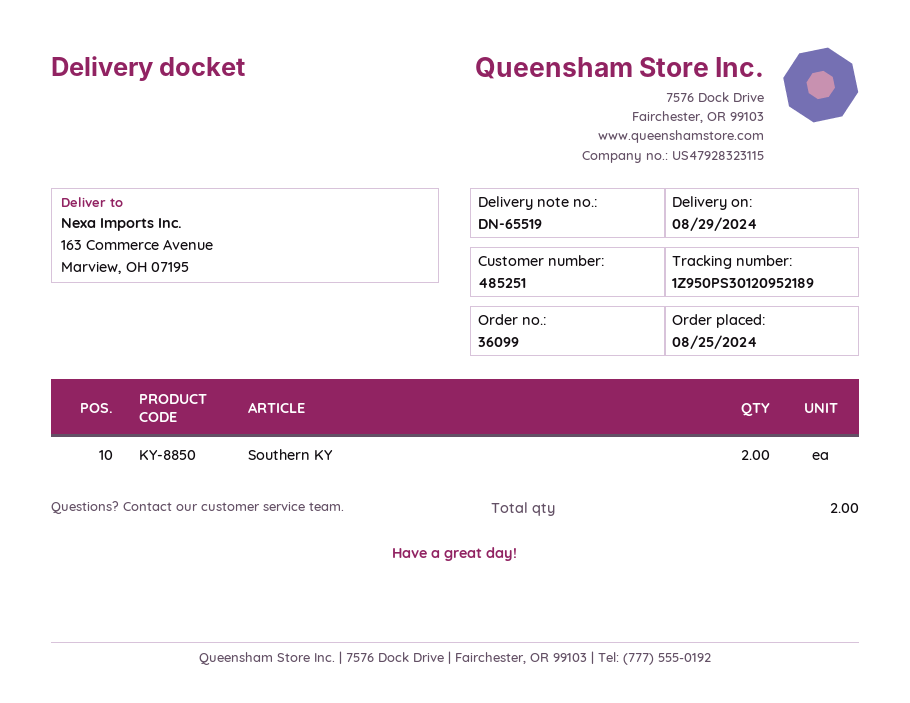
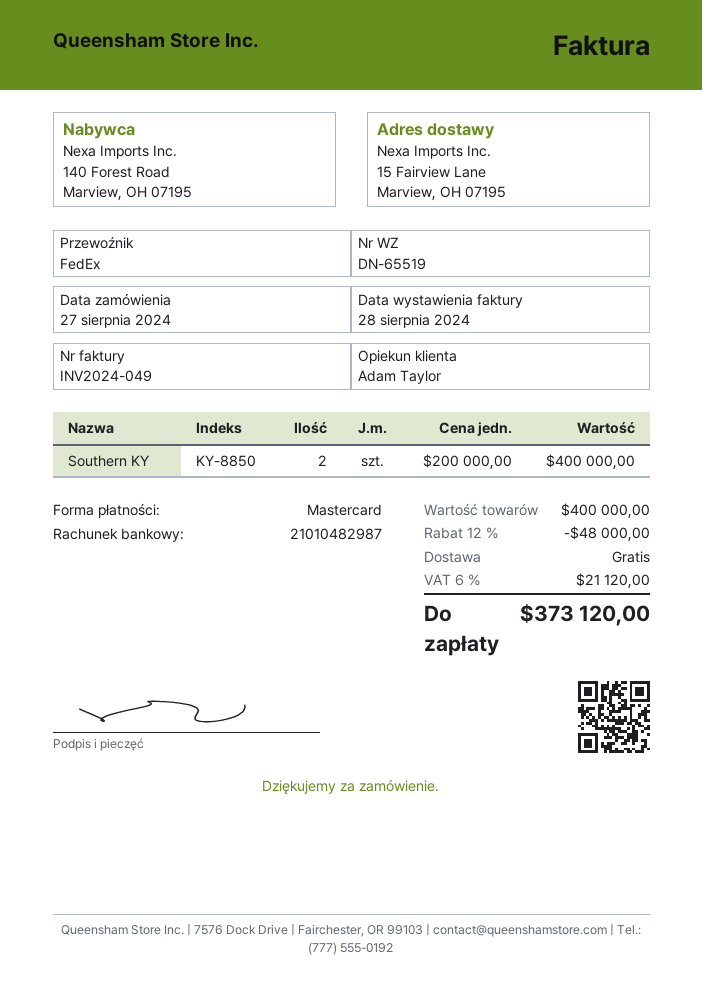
order date: 2024-08-25 -> 2024-08-27
ship to: 163 Commerce Avenue, Marview, OH 07195 -> 15 Fairview Lane, Marview, OH 07195

